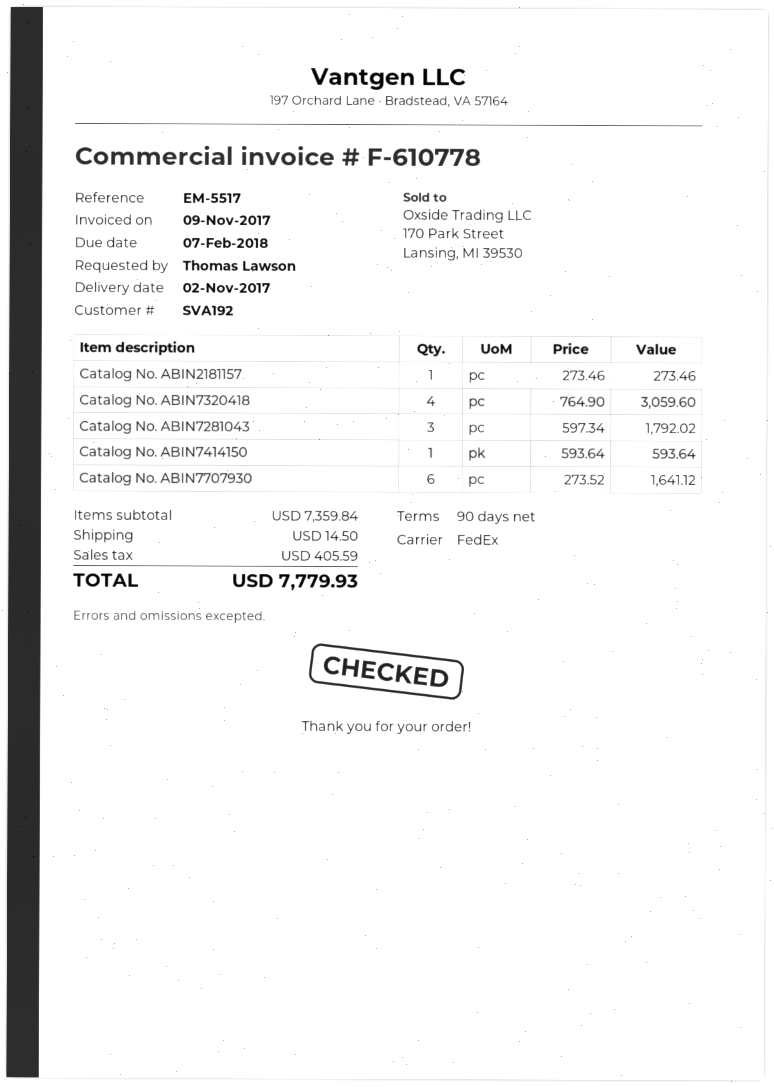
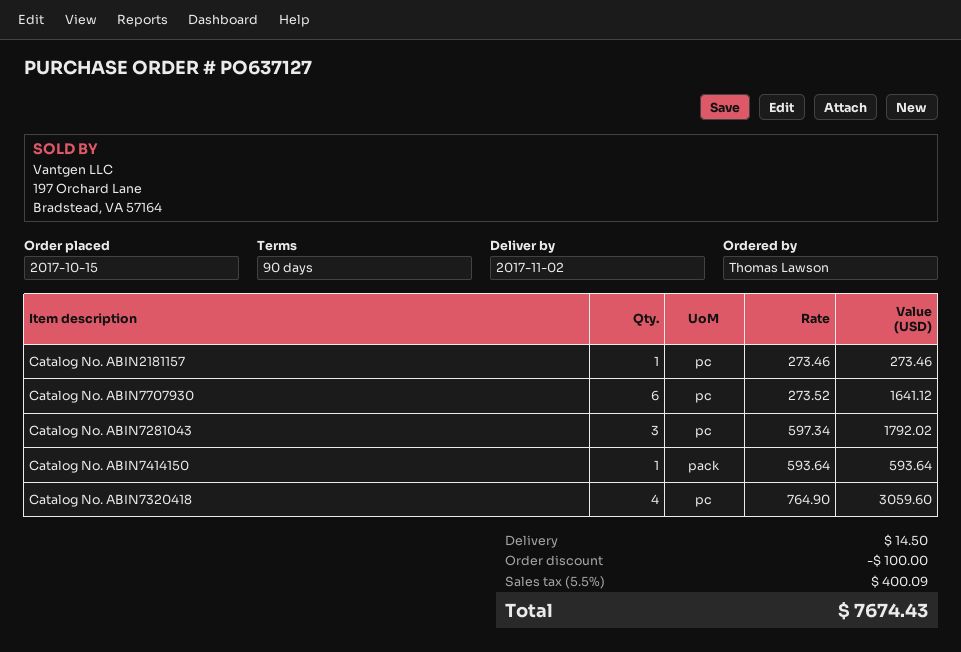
discount: none -> 100.00
tax: 405.59 -> 400.09
total: 7779.93 -> 7674.43

